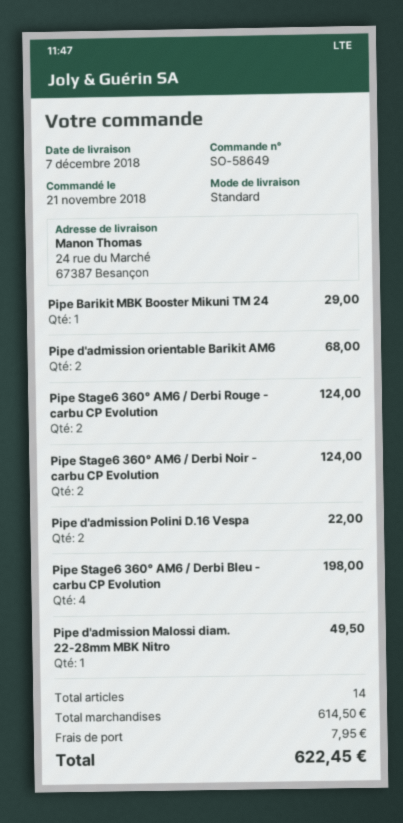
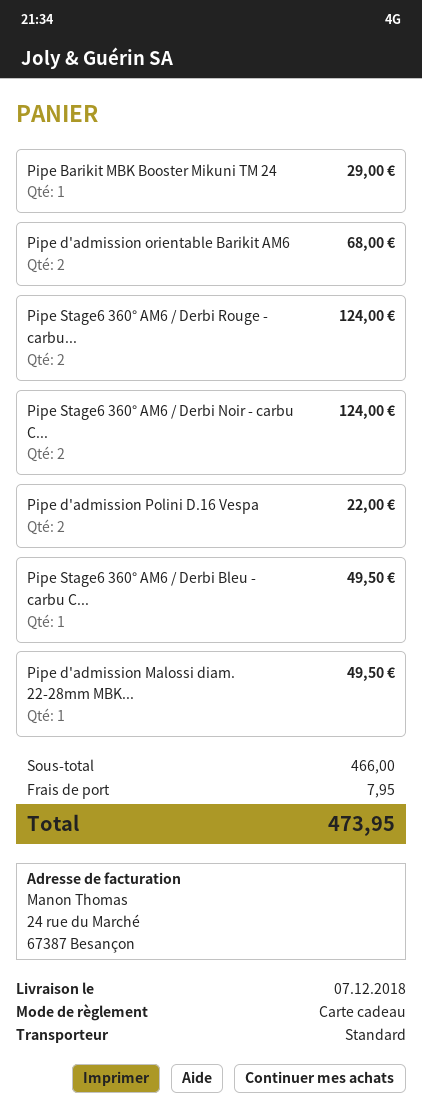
Pipe Stage6 360° AM6 / Derbi Bleu - carbu CP Evolution: 4 for 198.00 -> 1 for 49.50
subtotal: 614.50 -> 466.00
total: 622.45 -> 473.95

